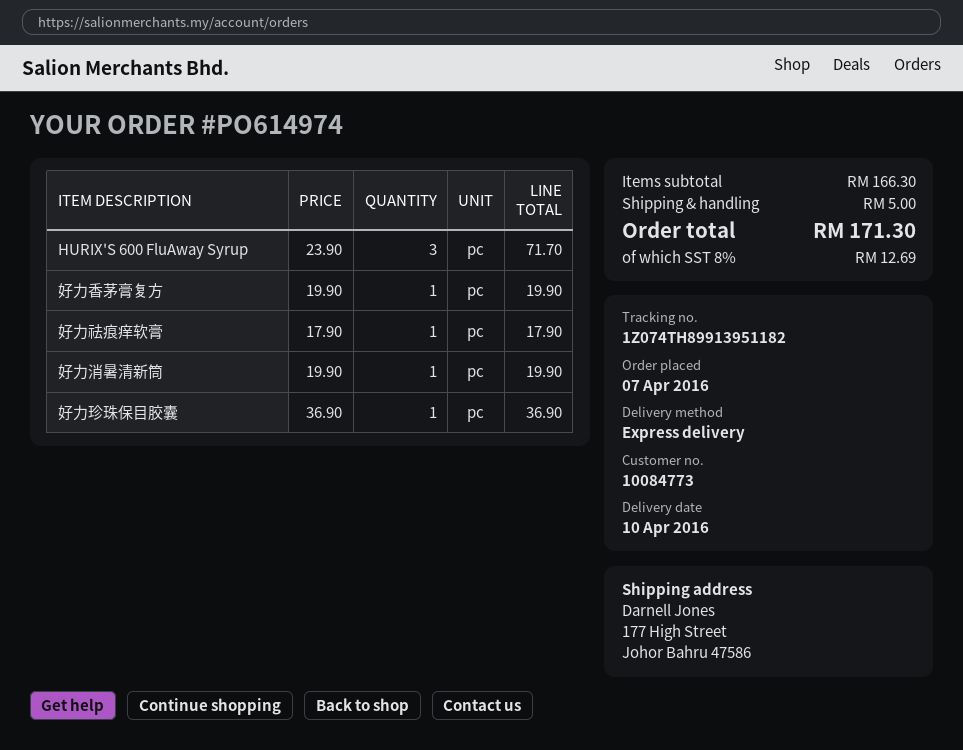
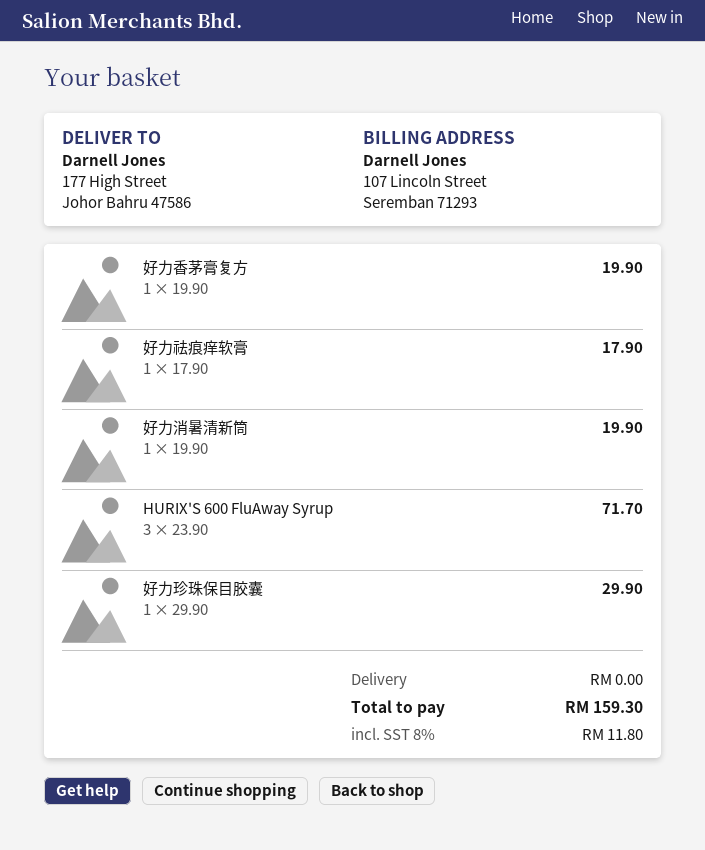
好力珍珠保目胶囊: 1 x 36.90 = 36.90 -> 1 x 29.90 = 29.90
shipping: 5.00 -> 0.00
tax: 8% = 12.69 -> 8% = 11.80
total: 171.30 -> 159.30

